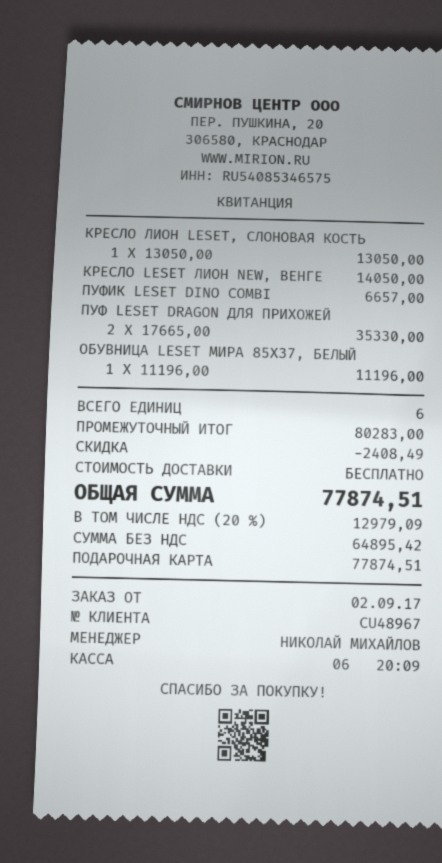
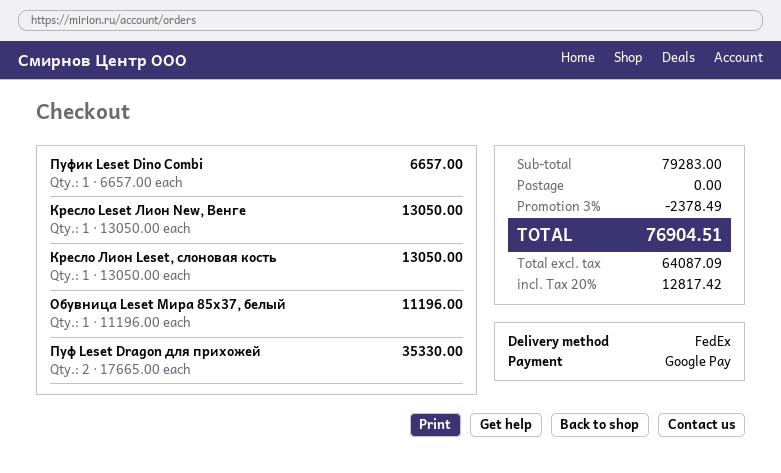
payment method: gift card -> Google Pay
КРЕСЛО LESET ЛИОН NEW, ВЕНГЕ: 1 x 14050.00 = 14050.00 -> 1 x 13050.00 = 13050.00
subtotal: 80283.00 -> 79283.00
discount: 2408.49 -> 2378.49
net: 64895.42 -> 64087.09
tax: 20% = 12979.09 -> 20% = 12817.42
total: 77874.51 -> 76904.51

